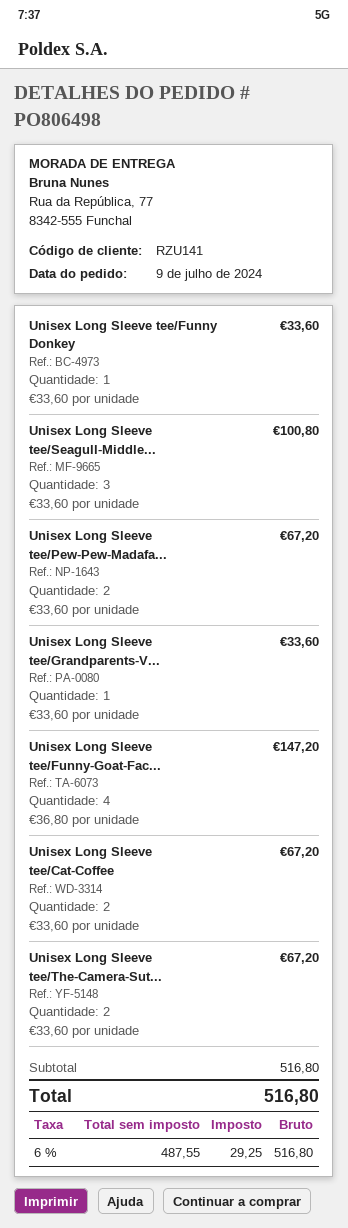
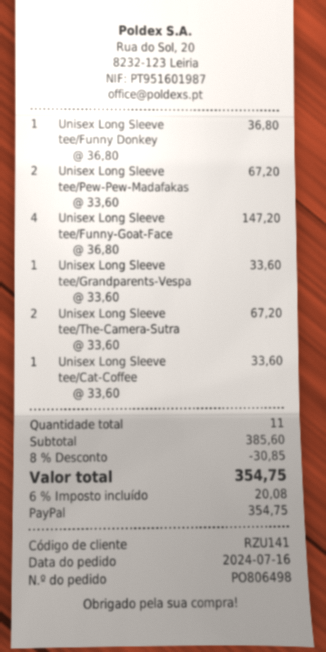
order date: 2024-07-09 -> 2024-07-16
Unisex Long Sleeve tee/Funny Donkey: 1 x 33.60 = 33.60 -> 1 x 36.80 = 36.80
Unisex Long Sleeve tee/Seagull-Middle...: 3 x 33.60 = 100.80 -> none
Unisex Long Sleeve tee/Cat-Coffee: 2 x 33.60 = 67.20 -> 1 x 33.60 = 33.60
subtotal: 516.80 -> 385.60
discount: none -> 8% = 30.85
tax: 6% = 29.25 -> 6% = 20.08
total: 516.80 -> 354.75

